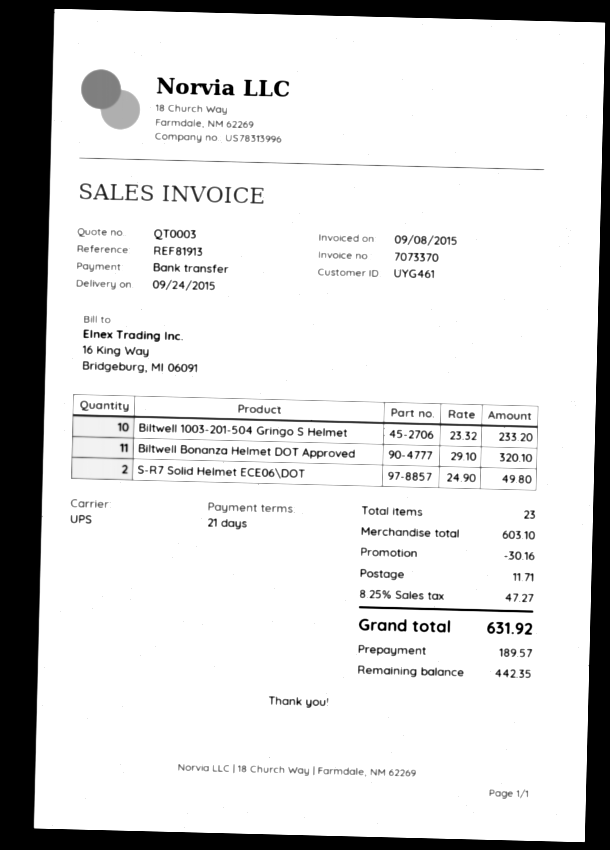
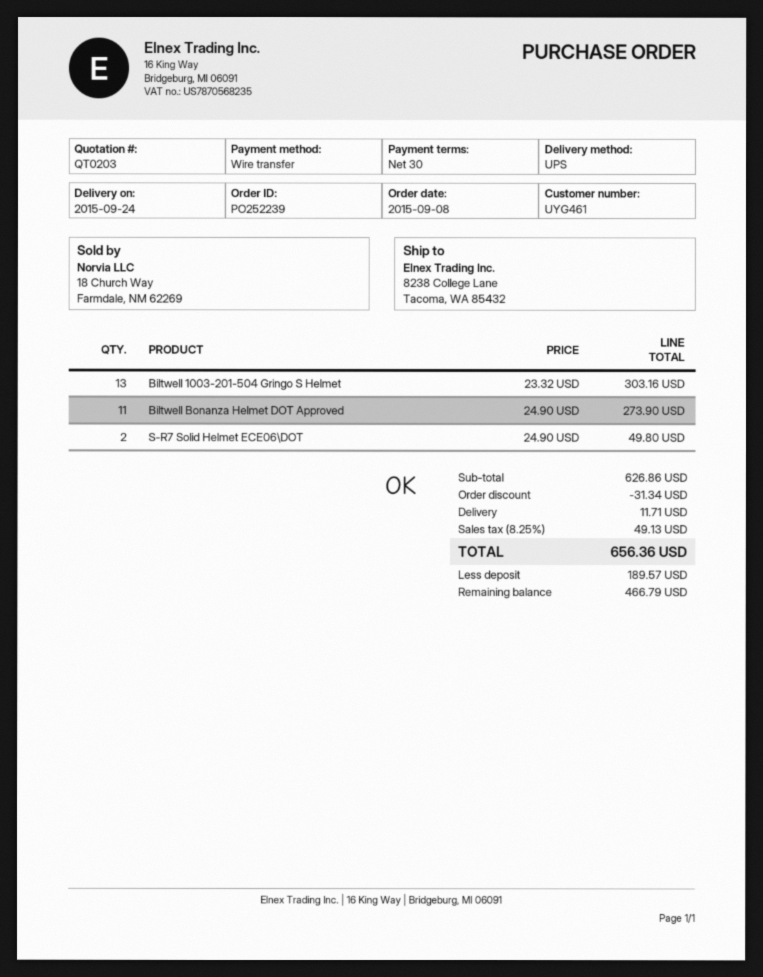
quote number: QT0003 -> QT0203
payment terms: 21 days -> 30 days
Biltwell 1003-201-504 Gringo S Helmet: 10 x 23.32 = 233.20 -> 13 x 23.32 = 303.16
Biltwell Bonanza Helmet DOT Approved: 11 x 29.10 = 320.10 -> 11 x 24.90 = 273.90
subtotal: 603.10 -> 626.86
discount: 30.16 -> 31.34
tax: 8.25% = 47.27 -> 8.25% = 49.13
total: 631.92 -> 656.36
balance: 442.35 -> 466.79

